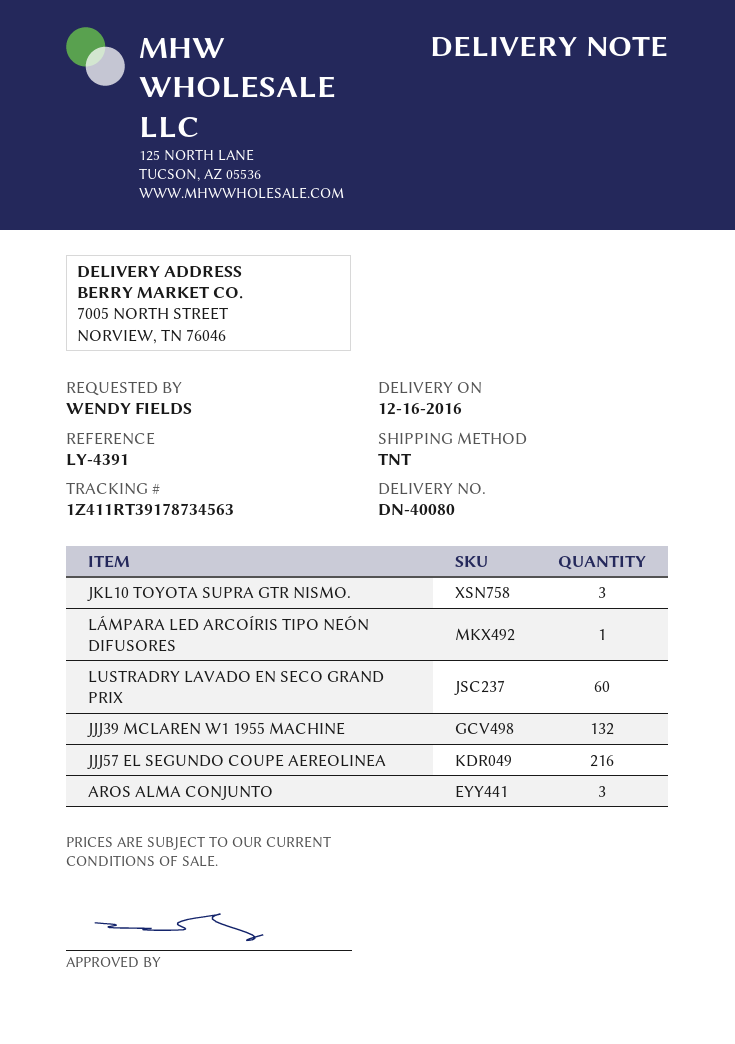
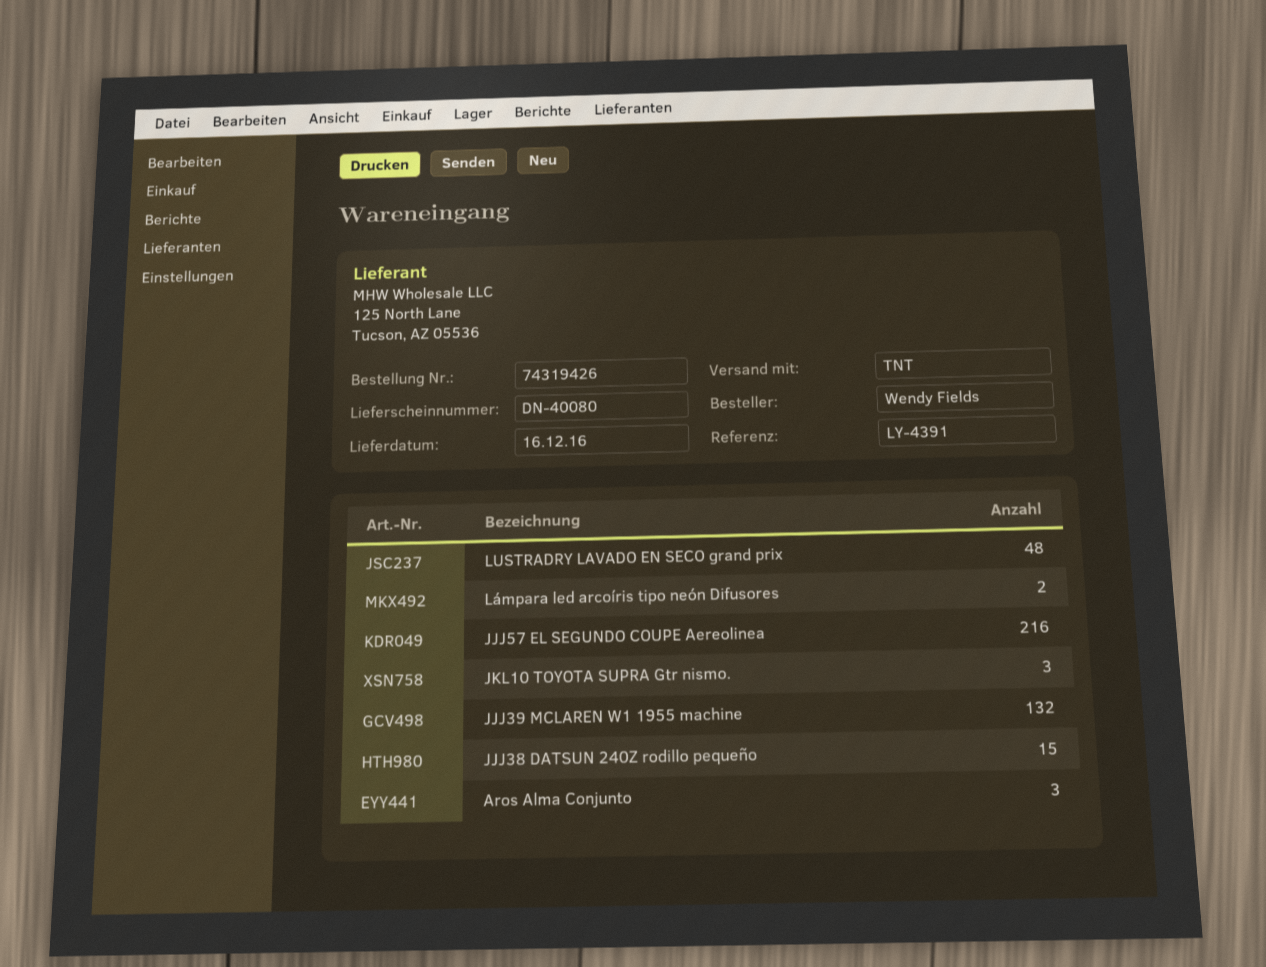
LÁMPARA LED ARCOÍRIS TIPO NEÓN DIFUSORES: 1 -> 2
LUSTRADRY LAVADO EN SECO GRAND PRIX: 60 -> 48
JJJ38 DATSUN 240Z rodillo pequeño: none -> 15

